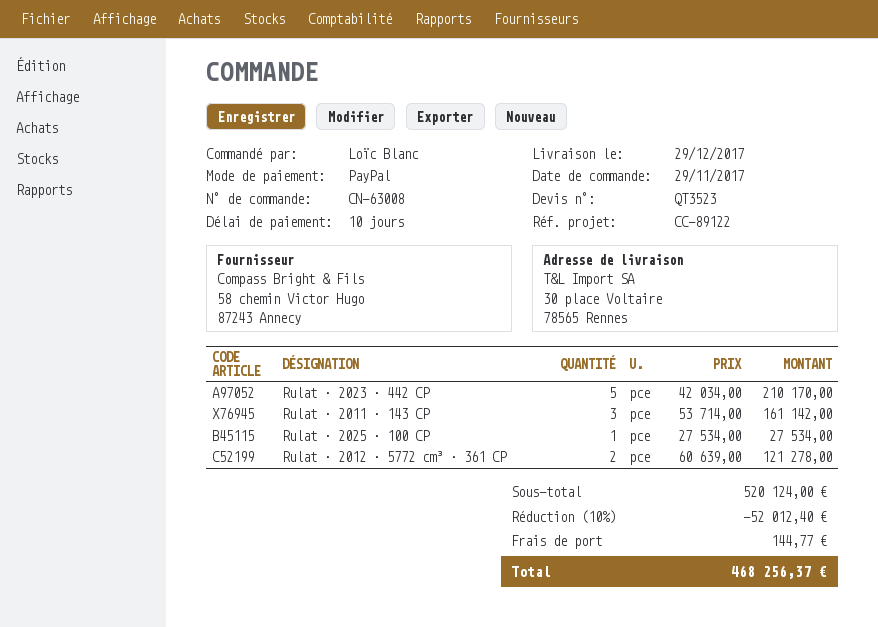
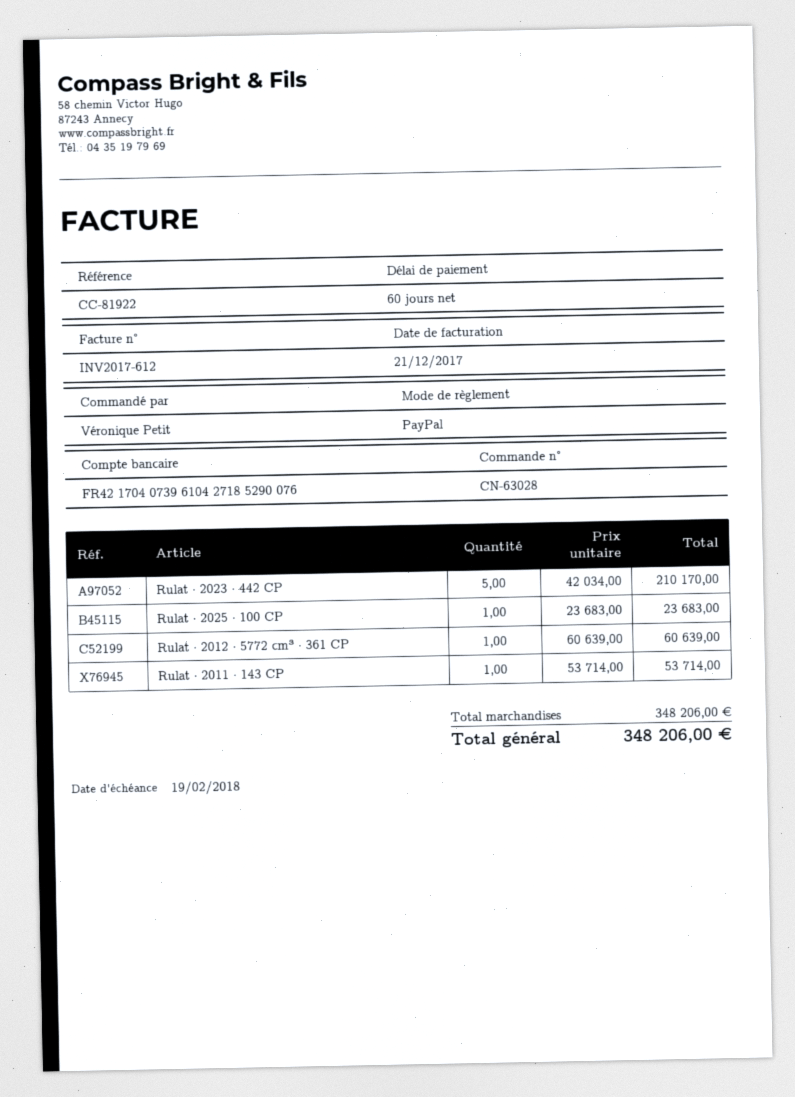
order number: CN-63008 -> CN-63028
payment terms: 10 days -> 60 days
reference: CC-89122 -> CC-81922
ordered by: Loïc Blanc -> Véronique Petit
Rulat · 2011 · 143 CP: 3 x 53714.00 = 161142.00 -> 1 x 53714.00 = 53714.00
Rulat · 2025 · 100 CP: 1 x 27534.00 = 27534.00 -> 1 x 23683.00 = 23683.00
Rulat · 2012 · 5772 cm³ · 361 CP: 2 x 60639.00 = 121278.00 -> 1 x 60639.00 = 60639.00
subtotal: 520124.00 -> 348206.00
discount: 10% = 52012.40 -> none
shipping: 144.77 -> none
total: 468256.37 -> 348206.00

